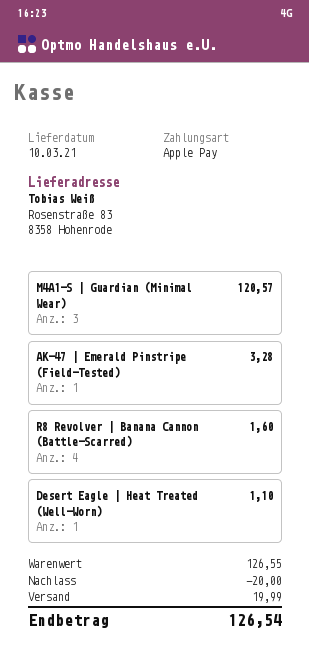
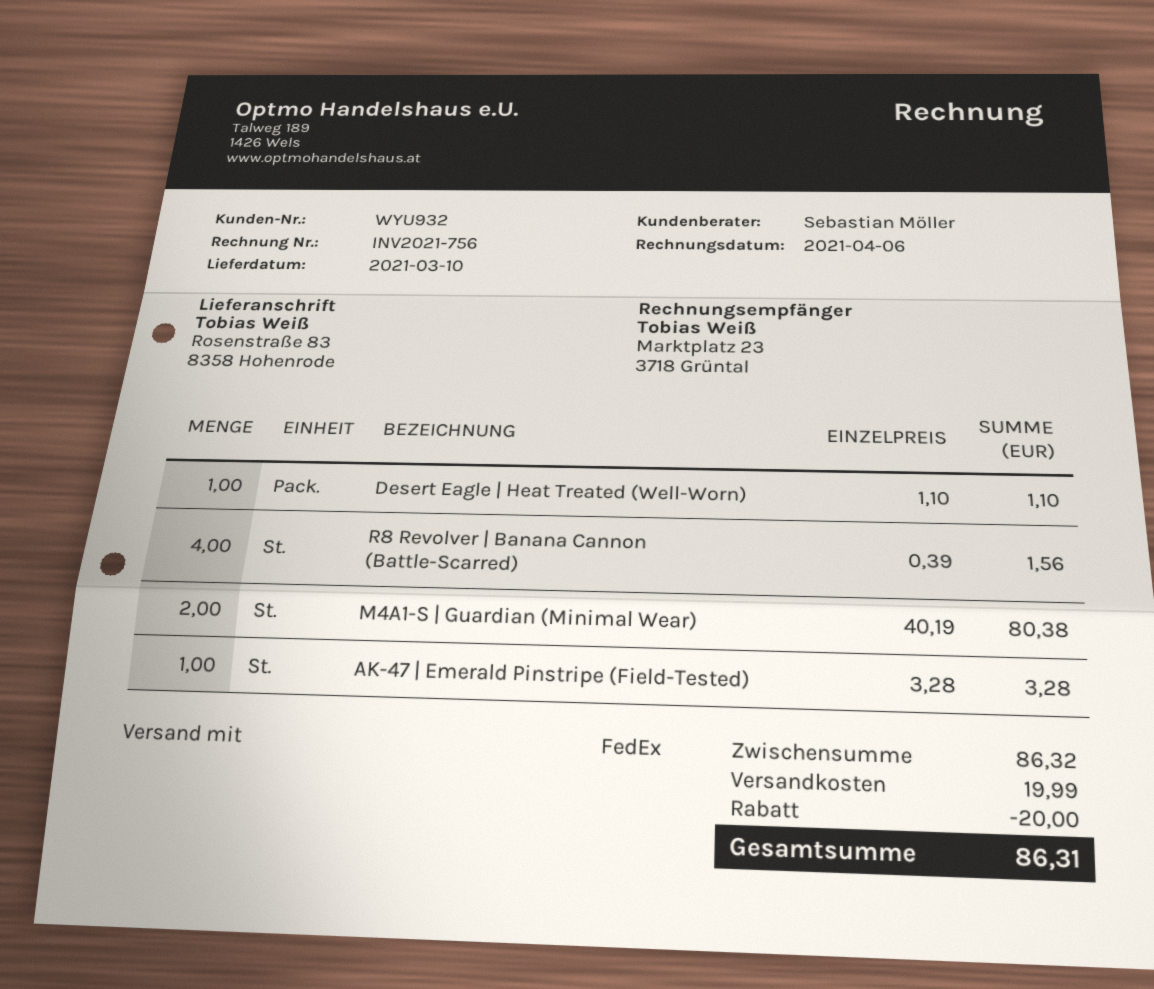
M4A1-S | Guardian (Minimal Wear): 3 for 120.57 -> 2 for 80.38
R8 Revolver | Banana Cannon (Battle-Scarred): 4 for 1.60 -> 4 for 1.56
subtotal: 126.55 -> 86.32
total: 126.54 -> 86.31

